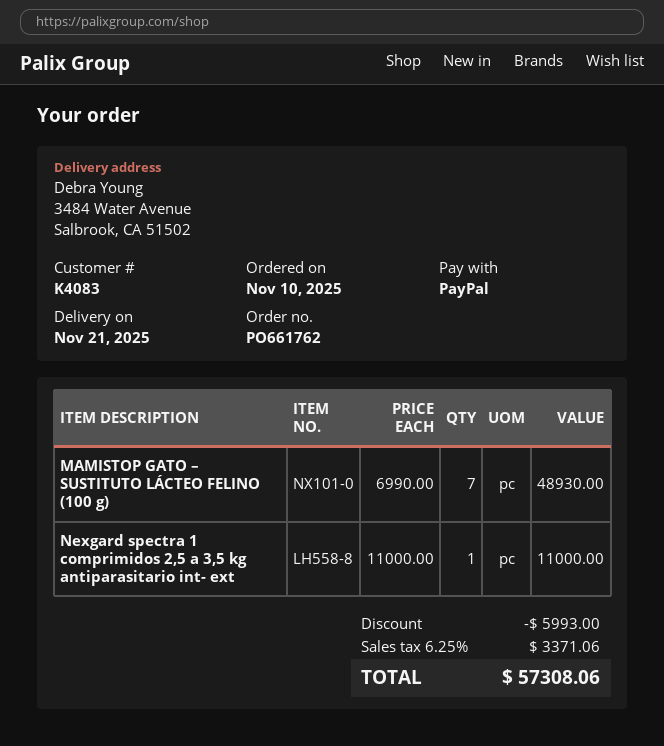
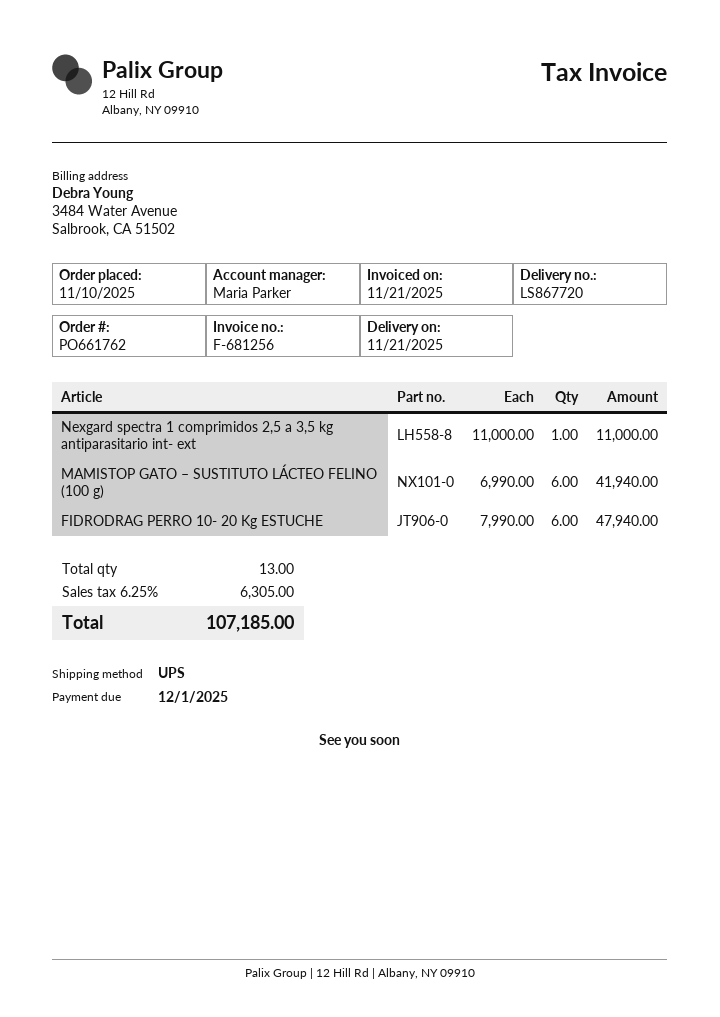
MAMISTOP GATO – SUSTITUTO LÁCTEO FELINO (100 g): 7 x 6990.00 = 48930.00 -> 6 x 6990.00 = 41940.00
FIDRODRAG PERRO 10- 20 Kg ESTUCHE: none -> 6 x 7990.00 = 47940.00
discount: 5993.00 -> none
tax: 6.25% = 3371.06 -> 6.25% = 6305.00
total: 57308.06 -> 107185.00

